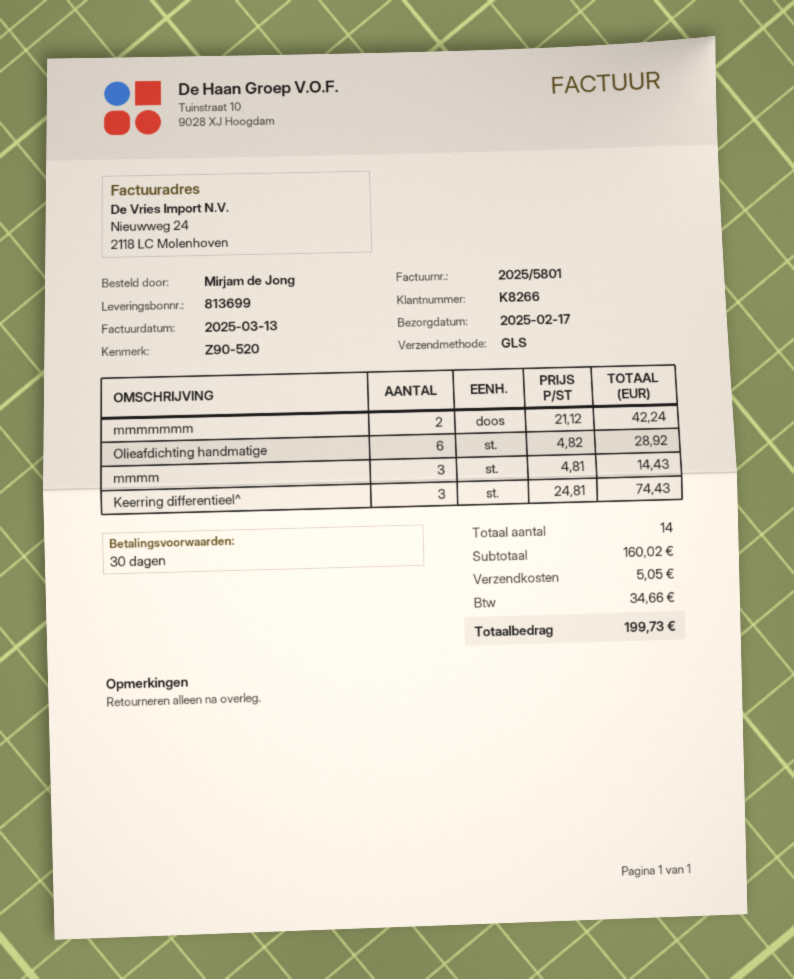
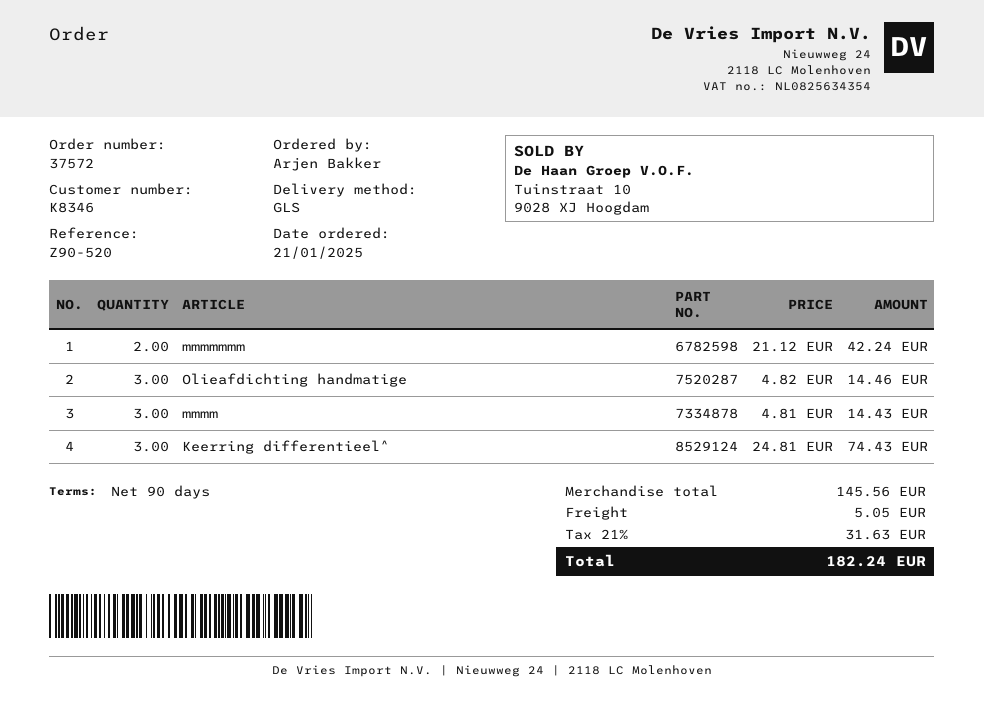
payment terms: 30 days -> 90 days
customer number: K8266 -> K8346
ordered by: Mirjam de Jong -> Arjen Bakker
Olieafdichting handmatige: 6 x 4.82 = 28.92 -> 3 x 4.82 = 14.46
subtotal: 160.02 -> 145.56
tax: 34.66 -> 31.63
total: 199.73 -> 182.24

